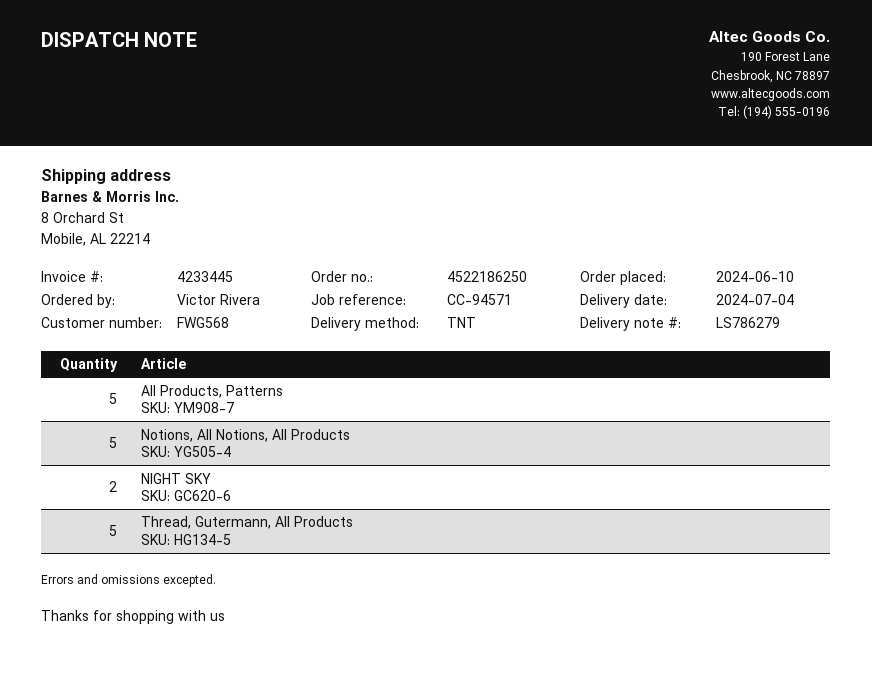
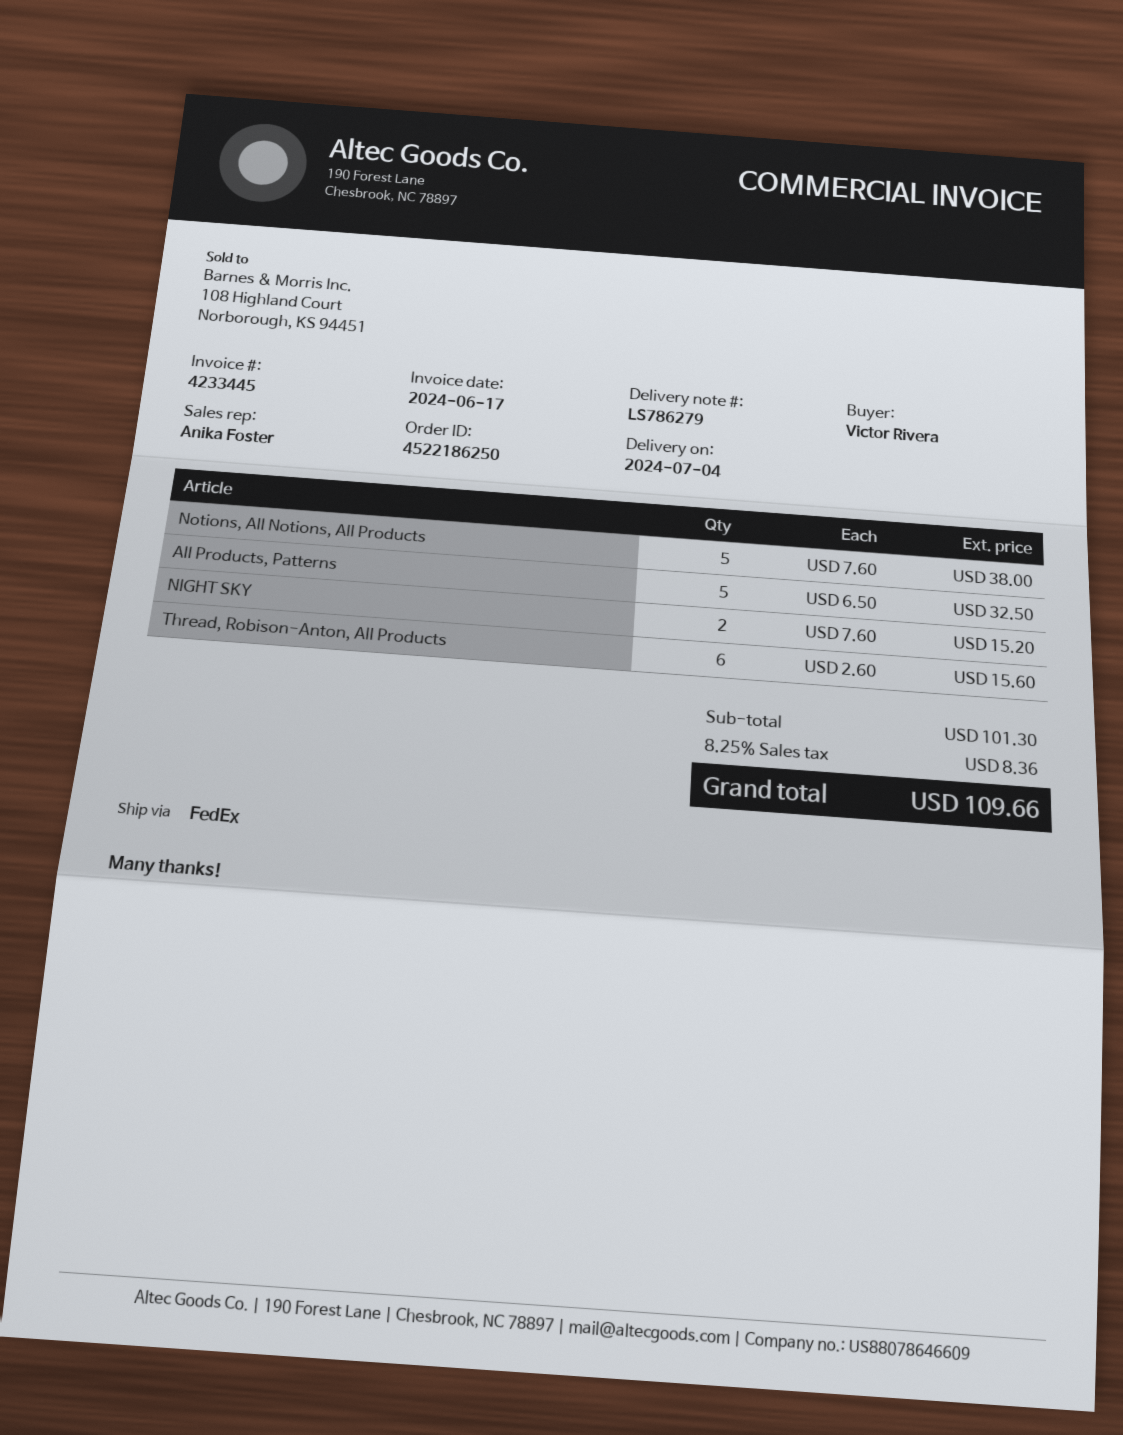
shipping method: TNT -> FedEx
Thread, Gutermann, All Products: 5 -> none
Thread, Robison-Anton, All Products: none -> 6

